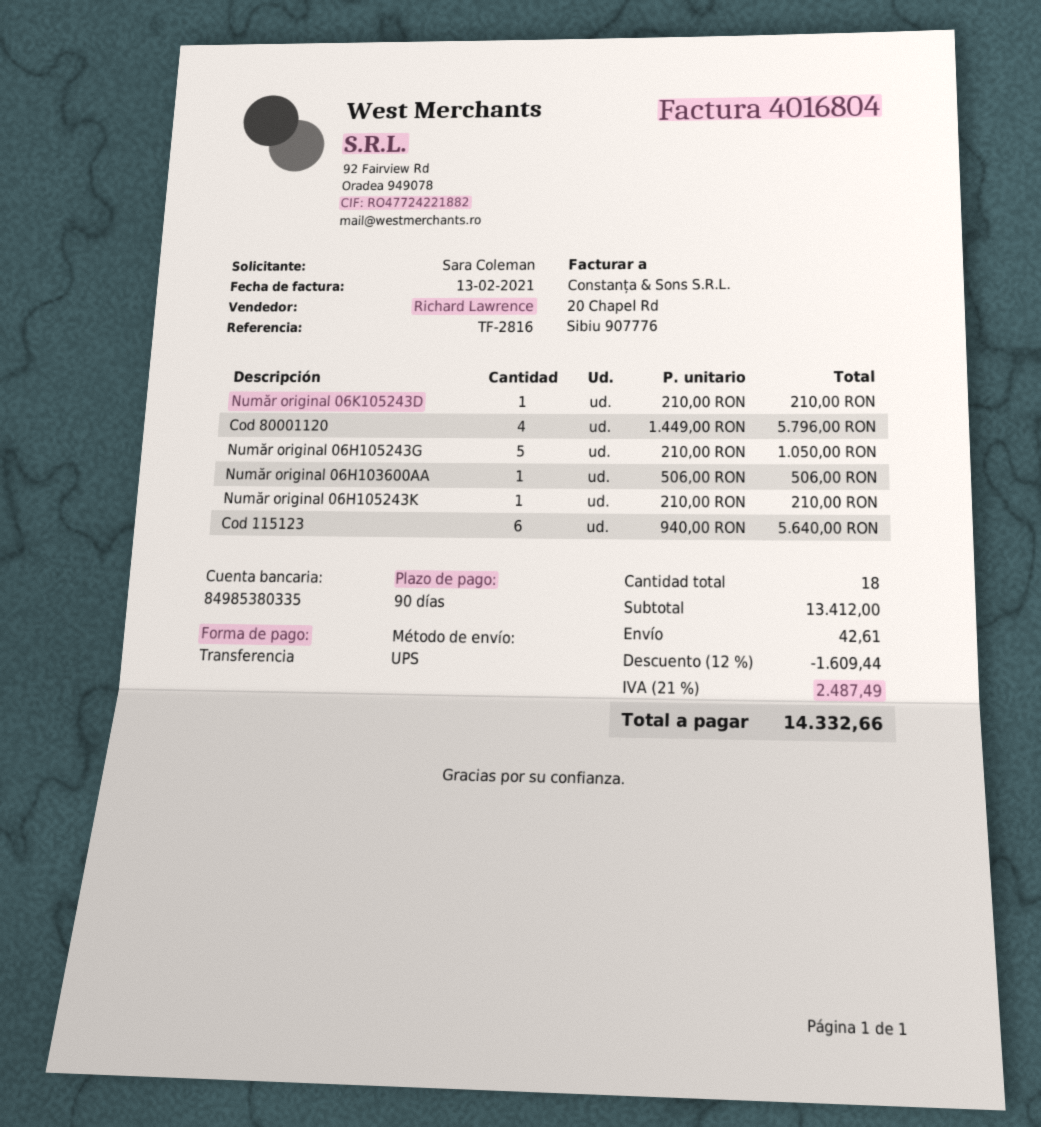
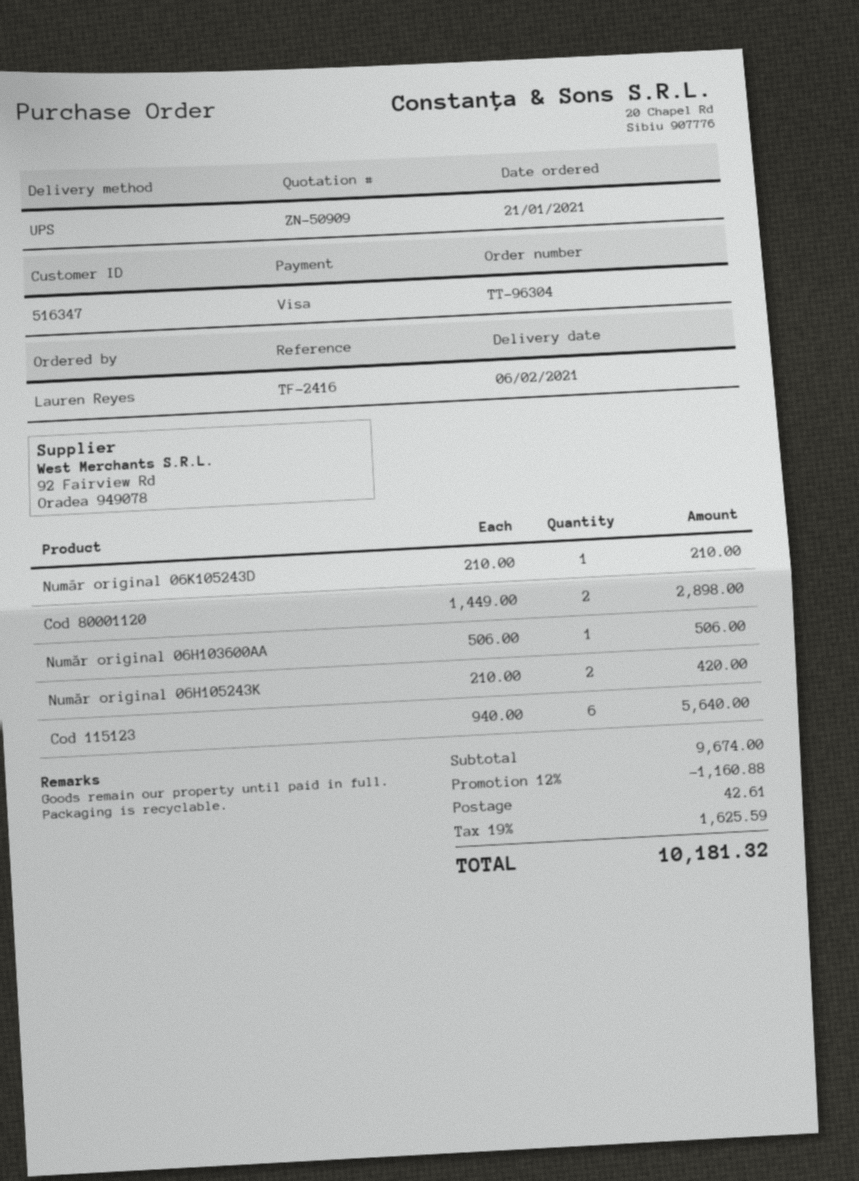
reference: TF-2816 -> TF-2416
ordered by: Sara Coleman -> Lauren Reyes
payment method: bank transfer -> Visa
Cod 80001120: 4 x 1449.00 = 5796.00 -> 2 x 1449.00 = 2898.00
Număr original 06H105243G: 5 x 210.00 = 1050.00 -> none
Număr original 06H105243K: 1 x 210.00 = 210.00 -> 2 x 210.00 = 420.00
subtotal: 13412.00 -> 9674.00
discount: 12% = 1609.44 -> 12% = 1160.88
tax: 21% = 2487.49 -> 19% = 1625.59
total: 14332.66 -> 10181.32

